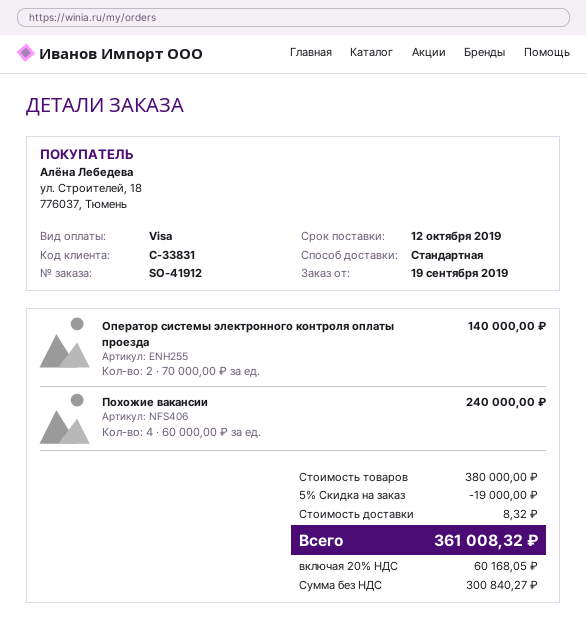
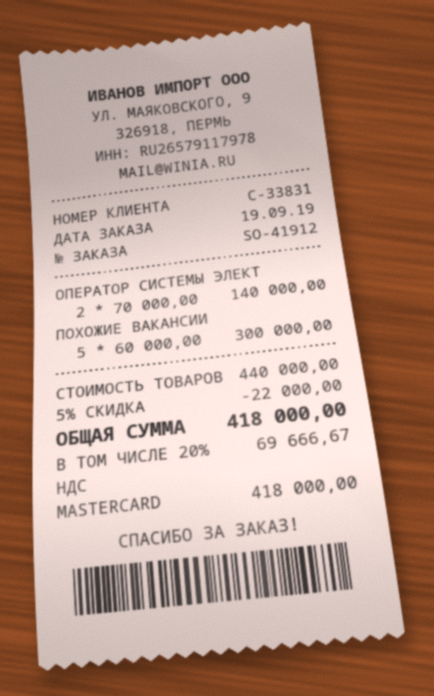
payment method: Visa -> Mastercard
Похожие вакансии: 4 x 60000.00 = 240000.00 -> 5 x 60000.00 = 300000.00
subtotal: 380000.00 -> 440000.00
discount: 5% = 19000.00 -> 5% = 22000.00
shipping: 8.32 -> none
tax: 20% = 60168.05 -> 20% = 69666.67
total: 361008.32 -> 418000.00

